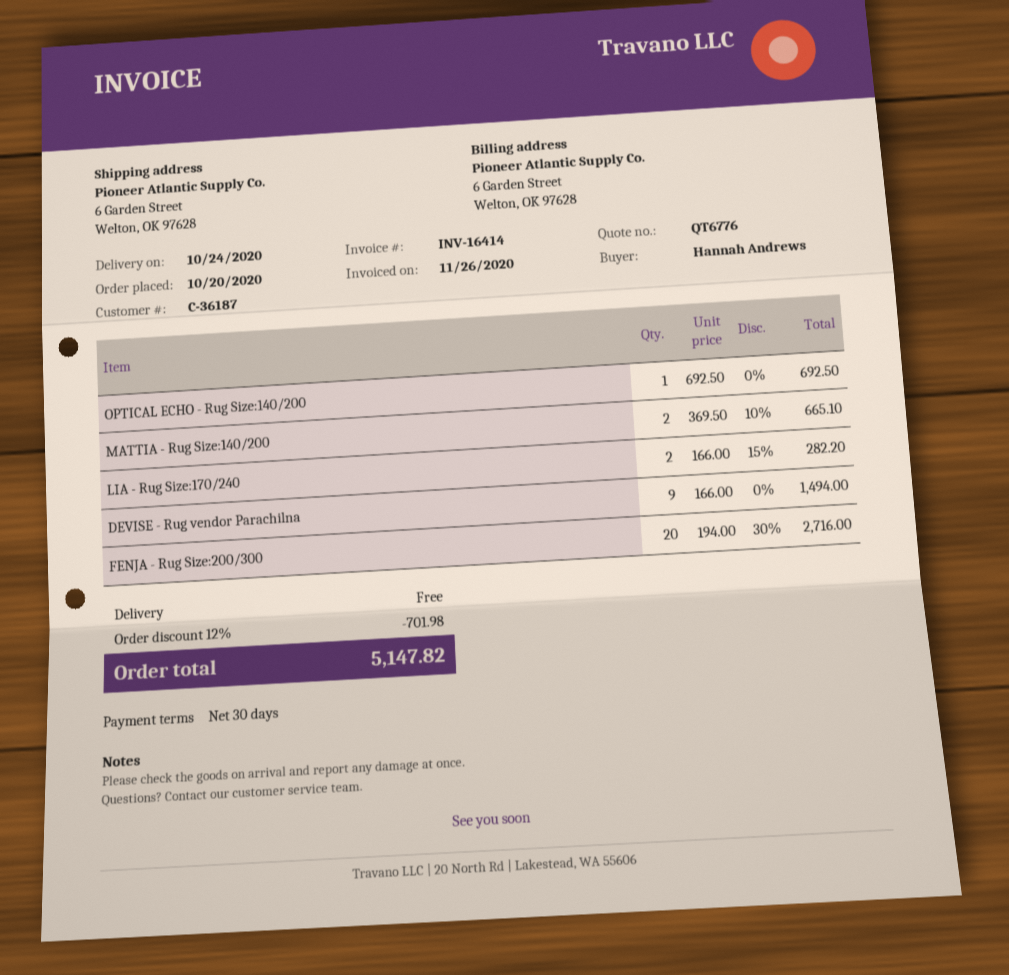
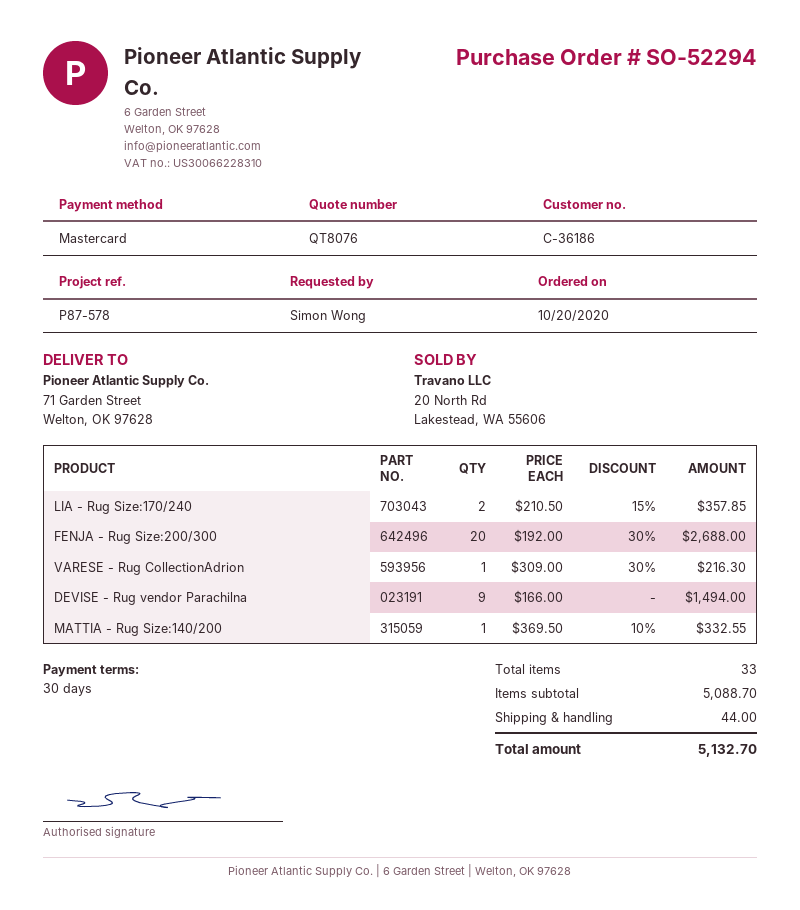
quote number: QT6776 -> QT8076
customer number: C-36187 -> C-36186
ordered by: Hannah Andrews -> Simon Wong
ship to: 6 Garden Street, Welton, OK 97628 -> 71 Garden Street, Welton, OK 97628
OPTICAL ECHO - Rug Size:140/200: 1 x 692.50 = 692.50 -> none
MATTIA - Rug Size:140/200: 2 x 369.50 - 10% = 665.10 -> 1 x 369.50 - 10% = 332.55
LIA - Rug Size:170/240: 2 x 166.00 - 15% = 282.20 -> 2 x 210.50 - 15% = 357.85
FENJA - Rug Size:200/300: 20 x 194.00 - 30% = 2716.00 -> 20 x 192.00 - 30% = 2688.00
VARESE - Rug CollectionAdrion: none -> 1 x 309.00 - 30% = 216.30
discount: 12% = 701.98 -> none
shipping: 0.00 -> 44.00
total: 5147.82 -> 5132.70

